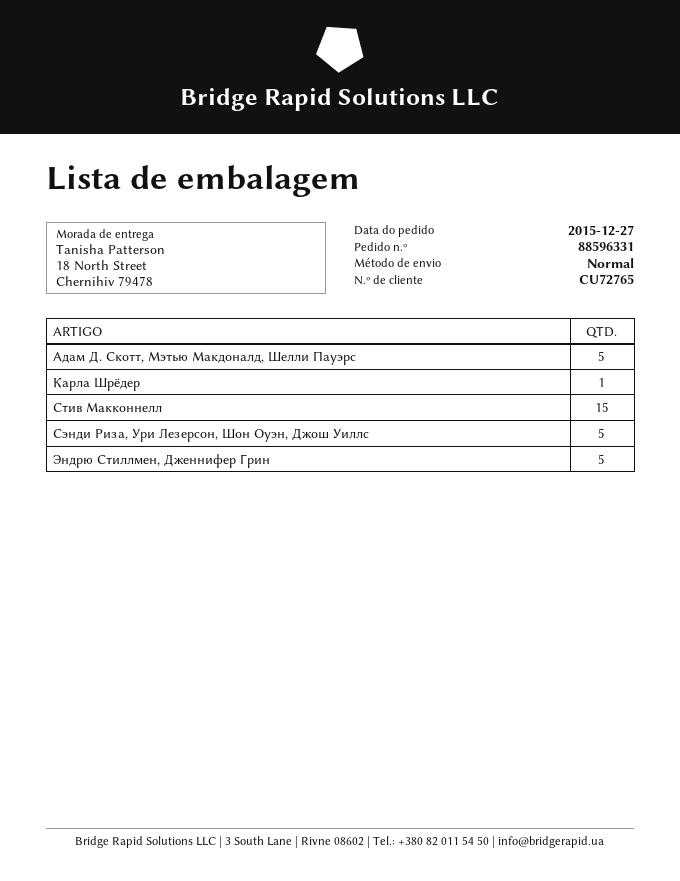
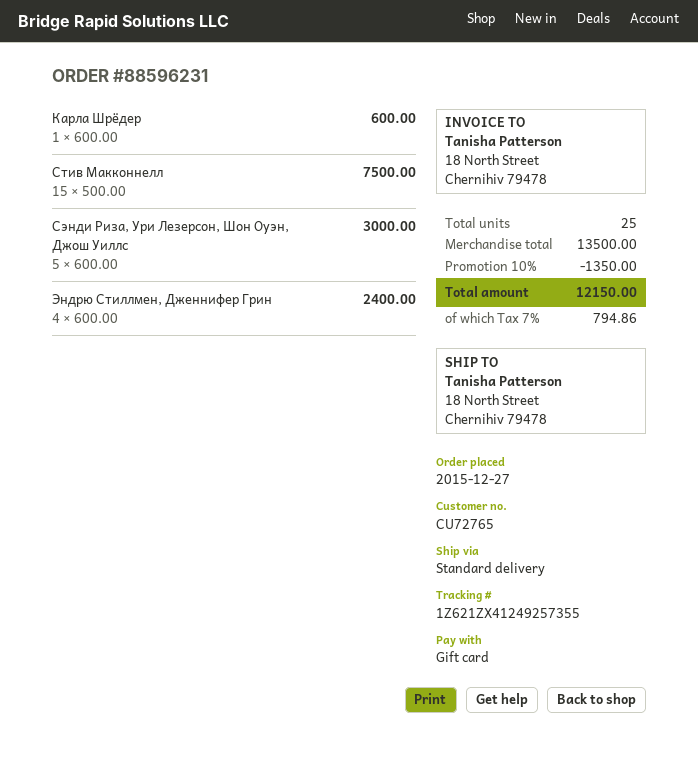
order number: 88596331 -> 88596231
Адам Д. Скотт, Мэтью Макдоналд, Шелли Пауэрс: 5 -> none
Эндрю Стиллмен, Дженнифер Грин: 5 -> 4

